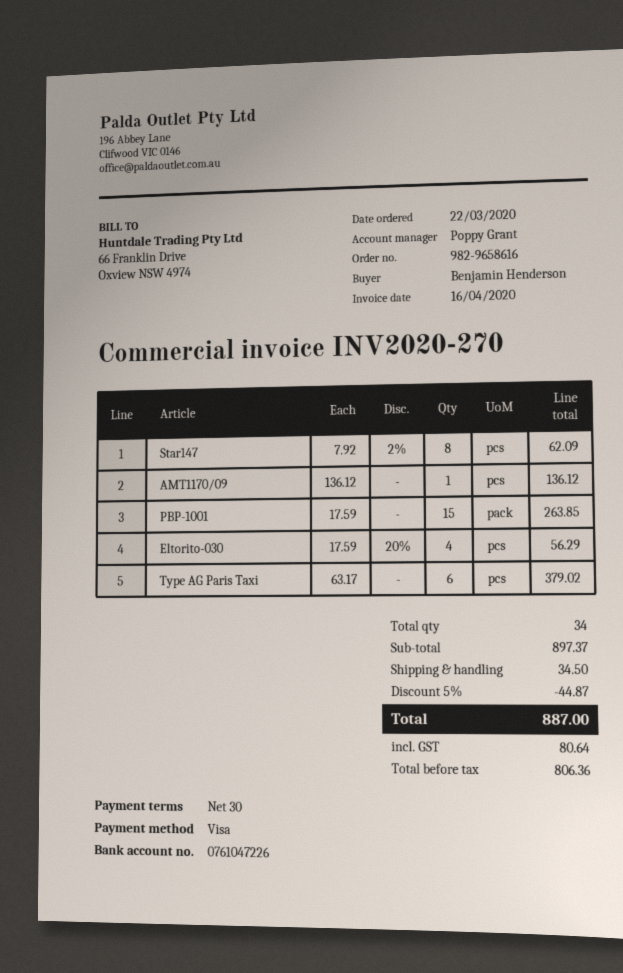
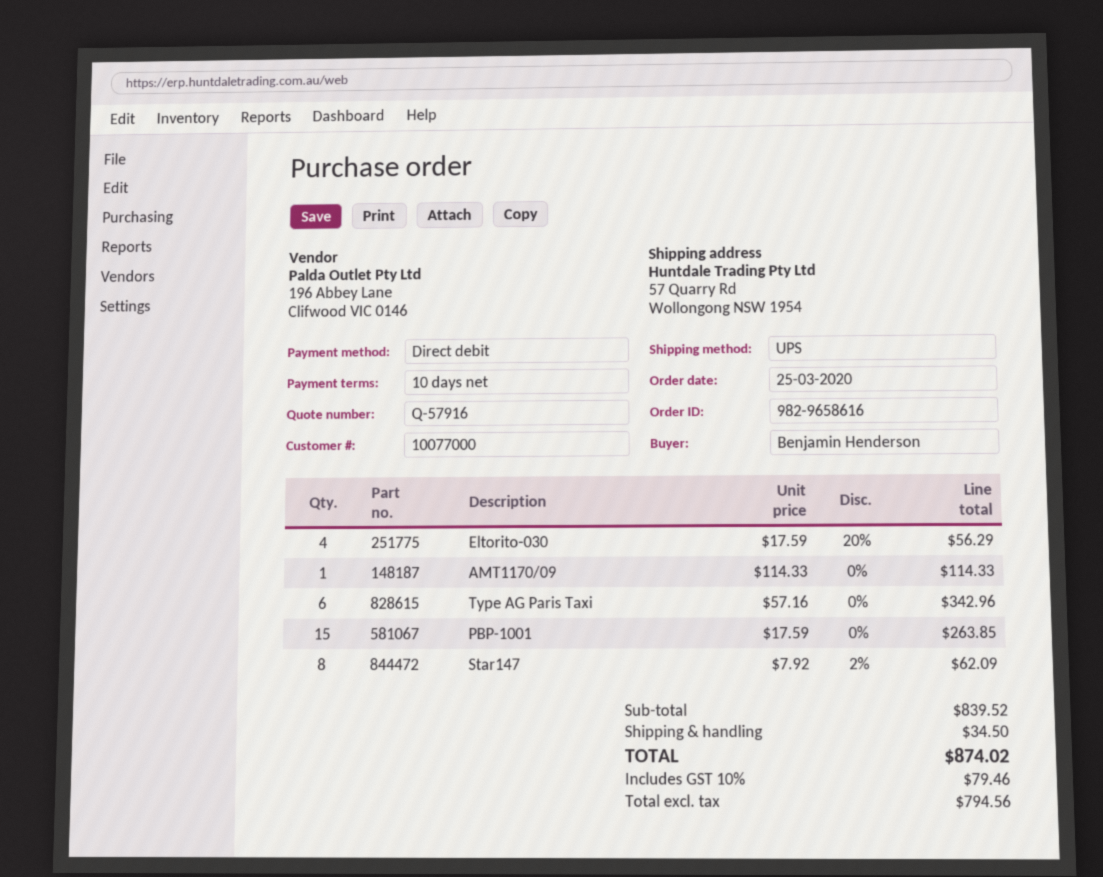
order date: 2020-03-22 -> 2020-03-25
payment terms: 30 days -> 10 days
payment method: Visa -> direct debit
AMT1170/09: 1 x 136.12 = 136.12 -> 1 x 114.33 = 114.33
Type AG Paris Taxi: 6 x 63.17 = 379.02 -> 6 x 57.16 = 342.96
subtotal: 897.37 -> 839.52
discount: 5% = 44.87 -> none
net: 806.36 -> 794.56
tax: 80.64 -> 79.46
total: 887.00 -> 874.02

